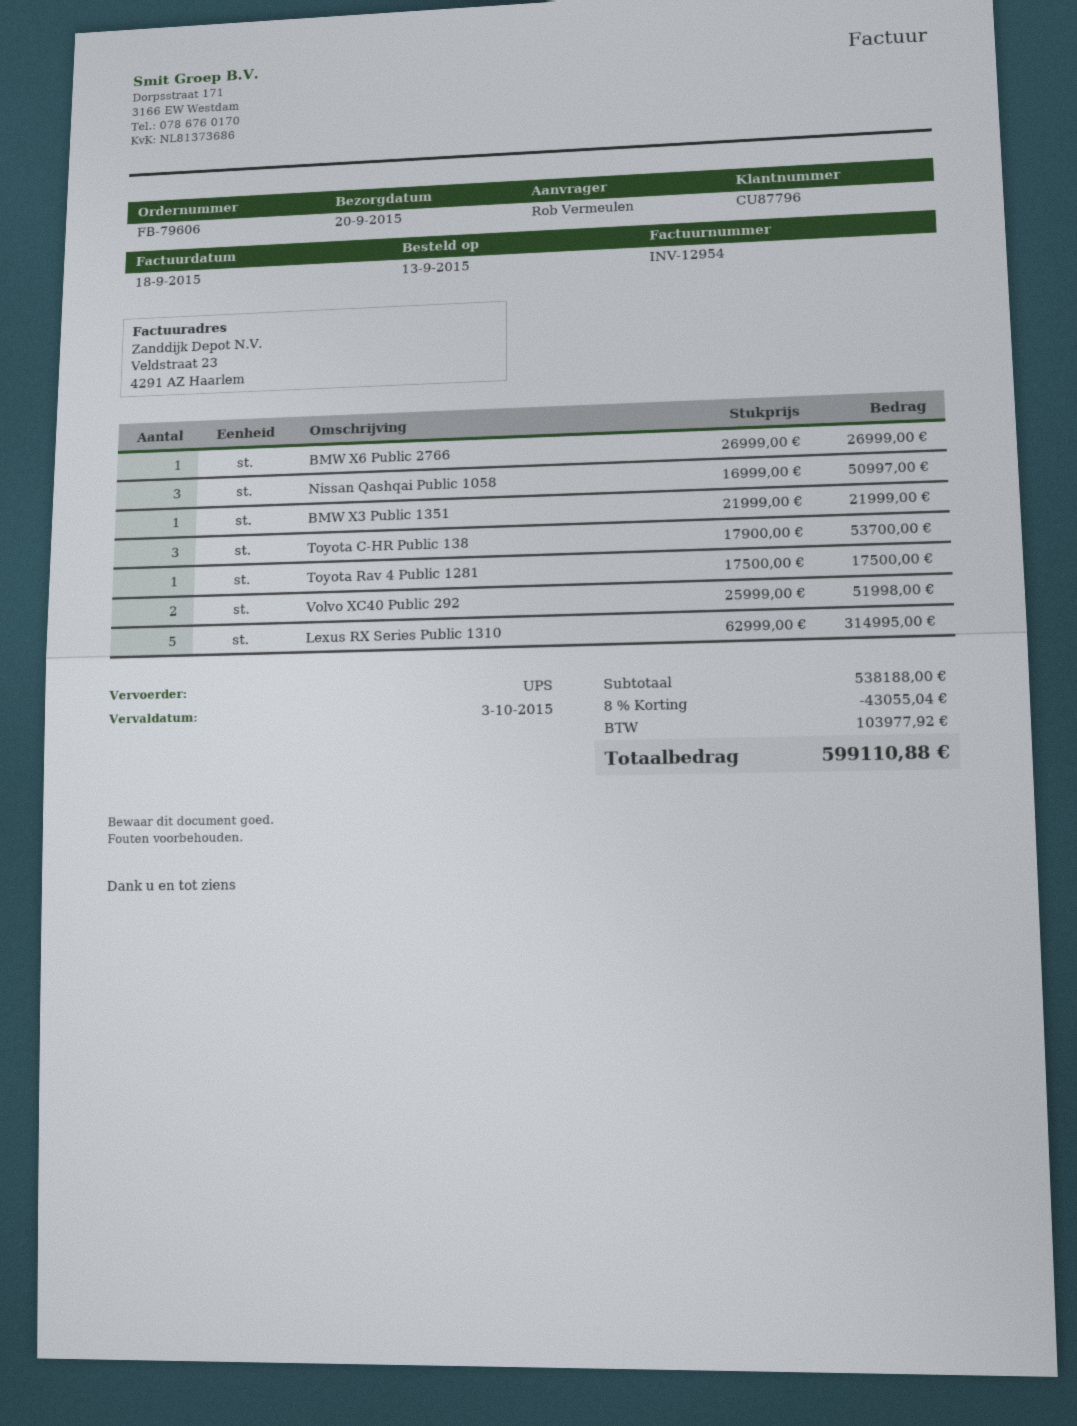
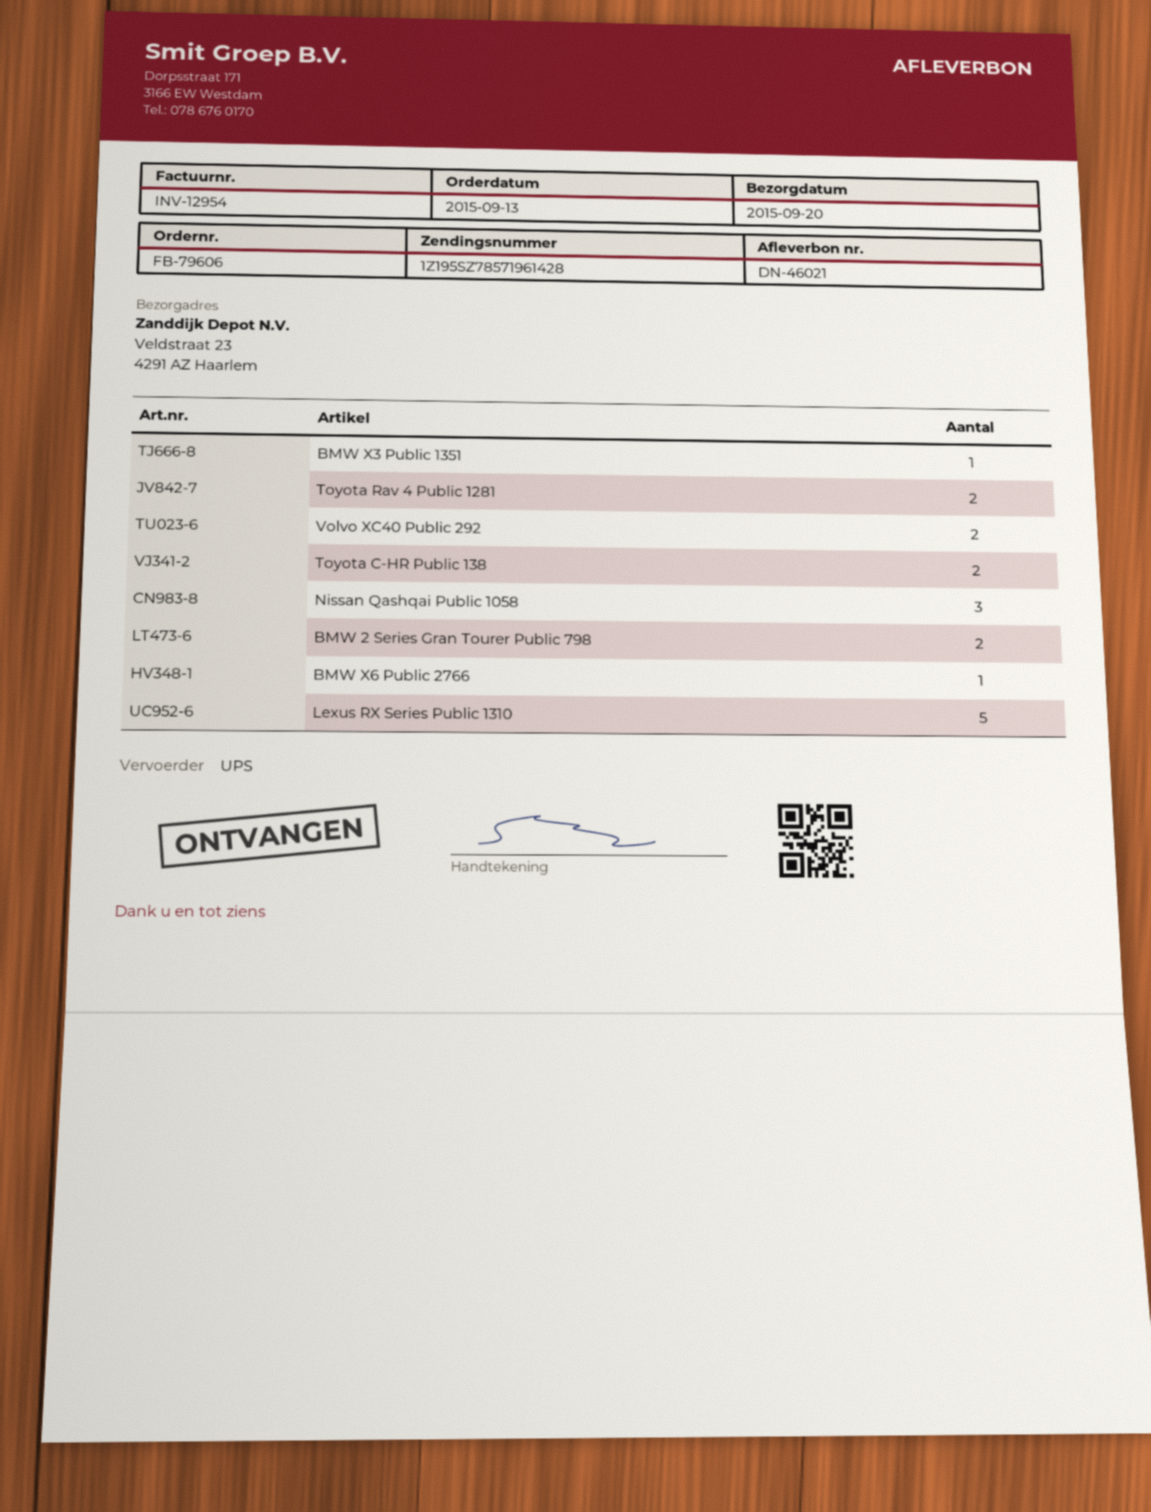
Toyota C-HR Public 138: 3 -> 2
Toyota Rav 4 Public 1281: 1 -> 2
BMW 2 Series Gran Tourer Public 798: none -> 2

